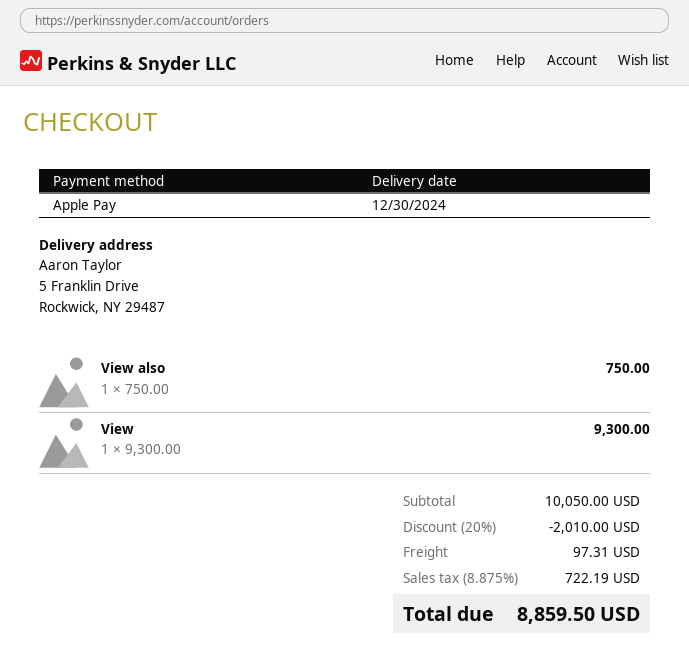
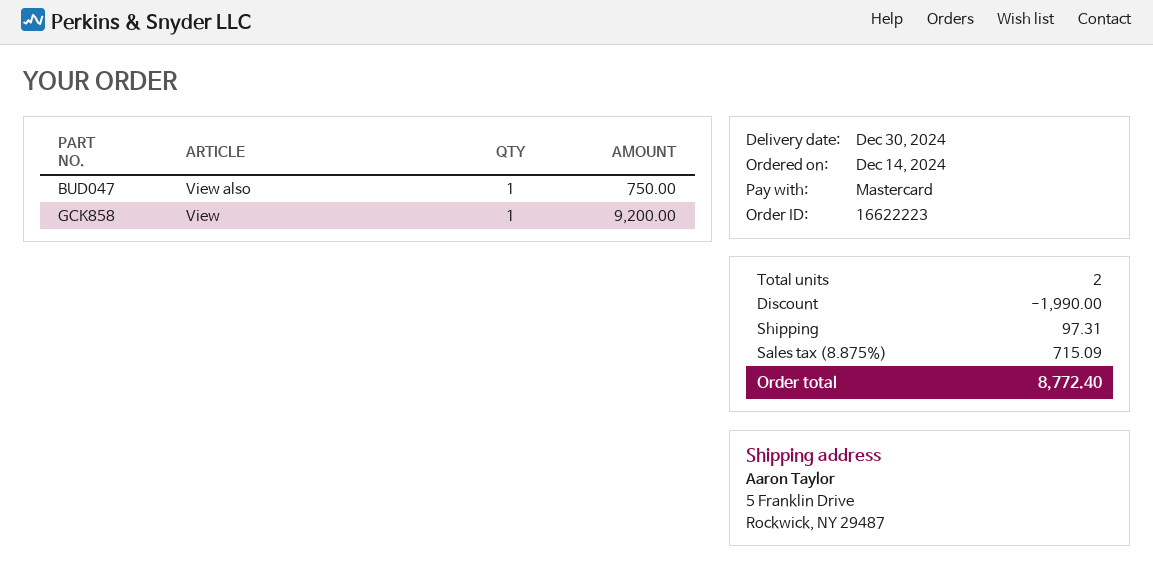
payment method: Apple Pay -> Mastercard
View: 1 for 9300.00 -> 1 for 9200.00
discount: 2010.00 -> 1990.00
tax: 8.875% = 722.19 -> 8.875% = 715.09
total: 8859.50 -> 8772.40

